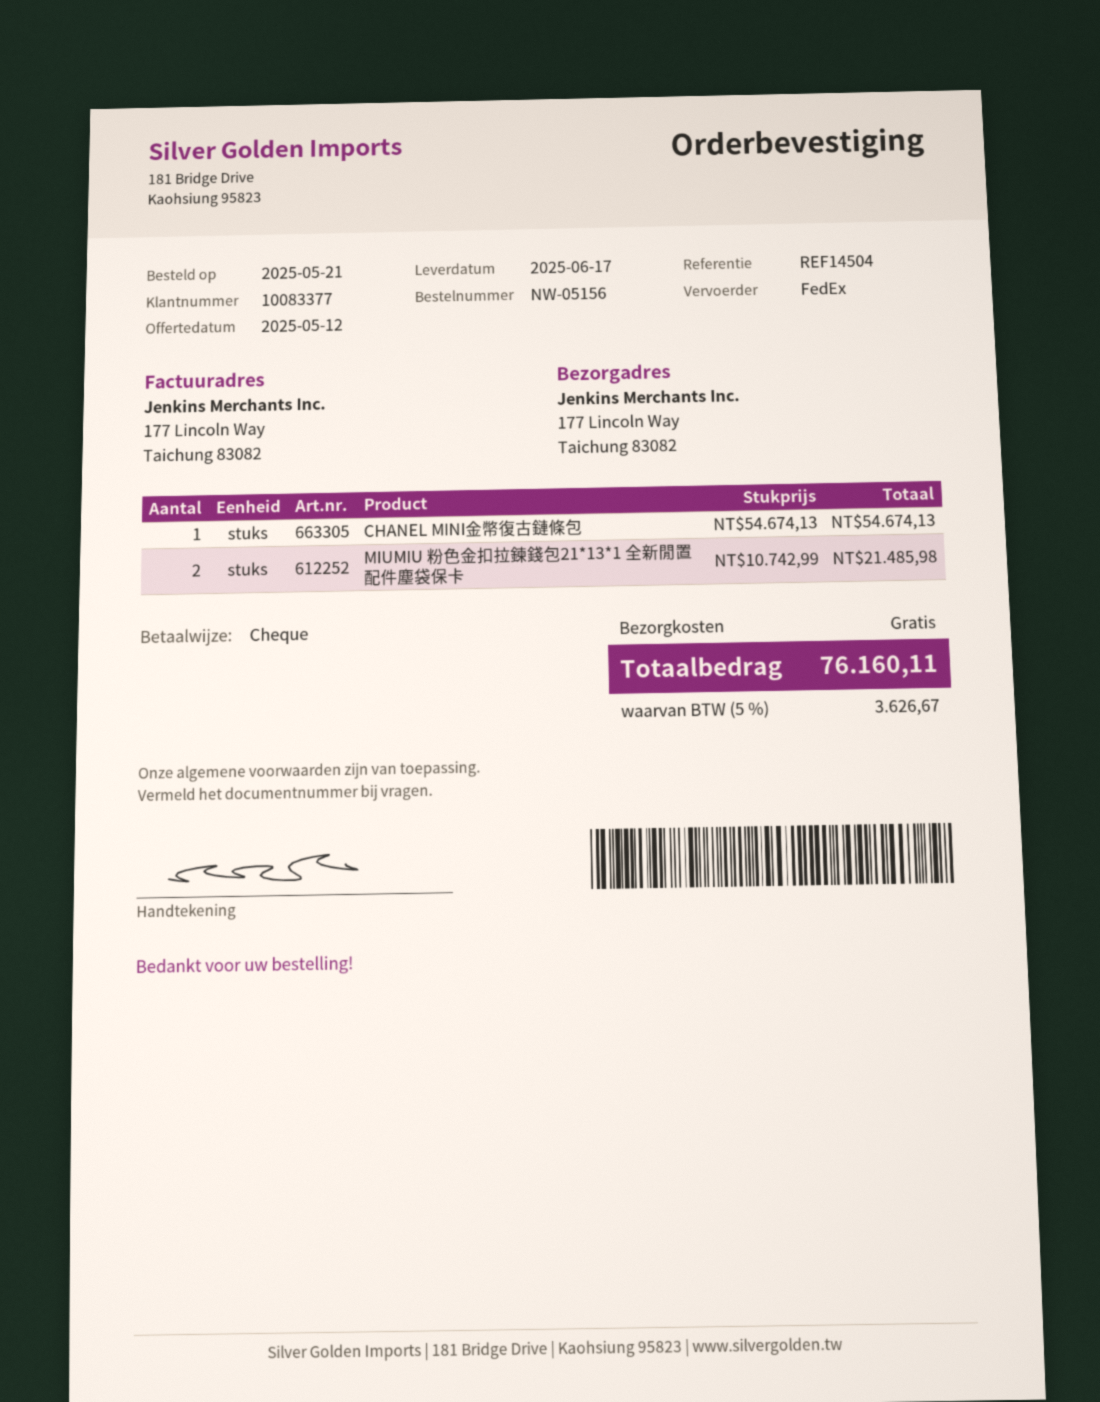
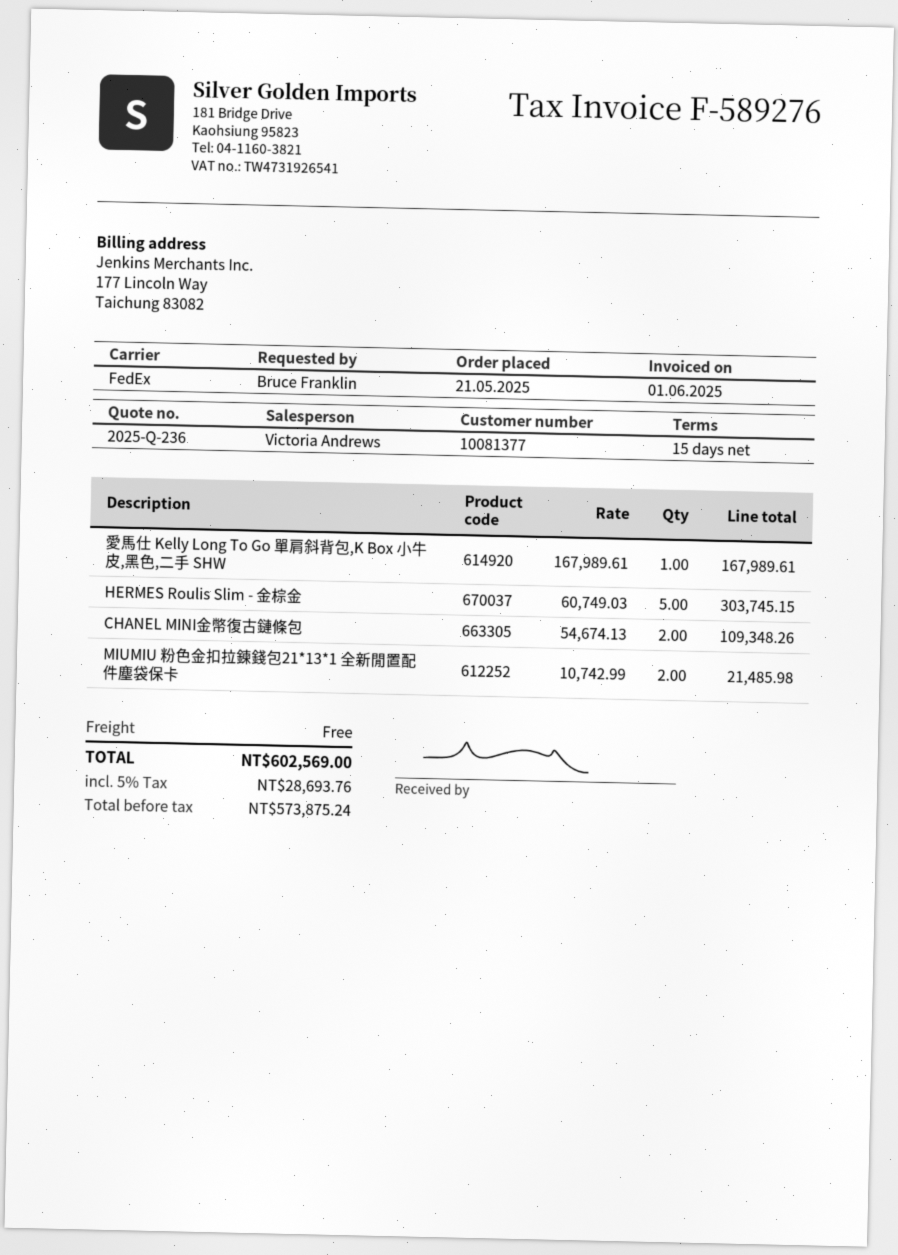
customer number: 10083377 -> 10081377
CHANEL MINI金幣復古鏈條包: 1 x 54674.13 = 54674.13 -> 2 x 54674.13 = 109348.26
愛馬仕 Kelly Long To Go 單肩斜背包,K Box 小牛皮,黑色,二手 SHW: none -> 1 x 167989.61 = 167989.61
HERMES Roulis Slim - 金棕金: none -> 5 x 60749.03 = 303745.15
tax: 5% = 3626.67 -> 5% = 28693.76
total: 76160.11 -> 602569.00

